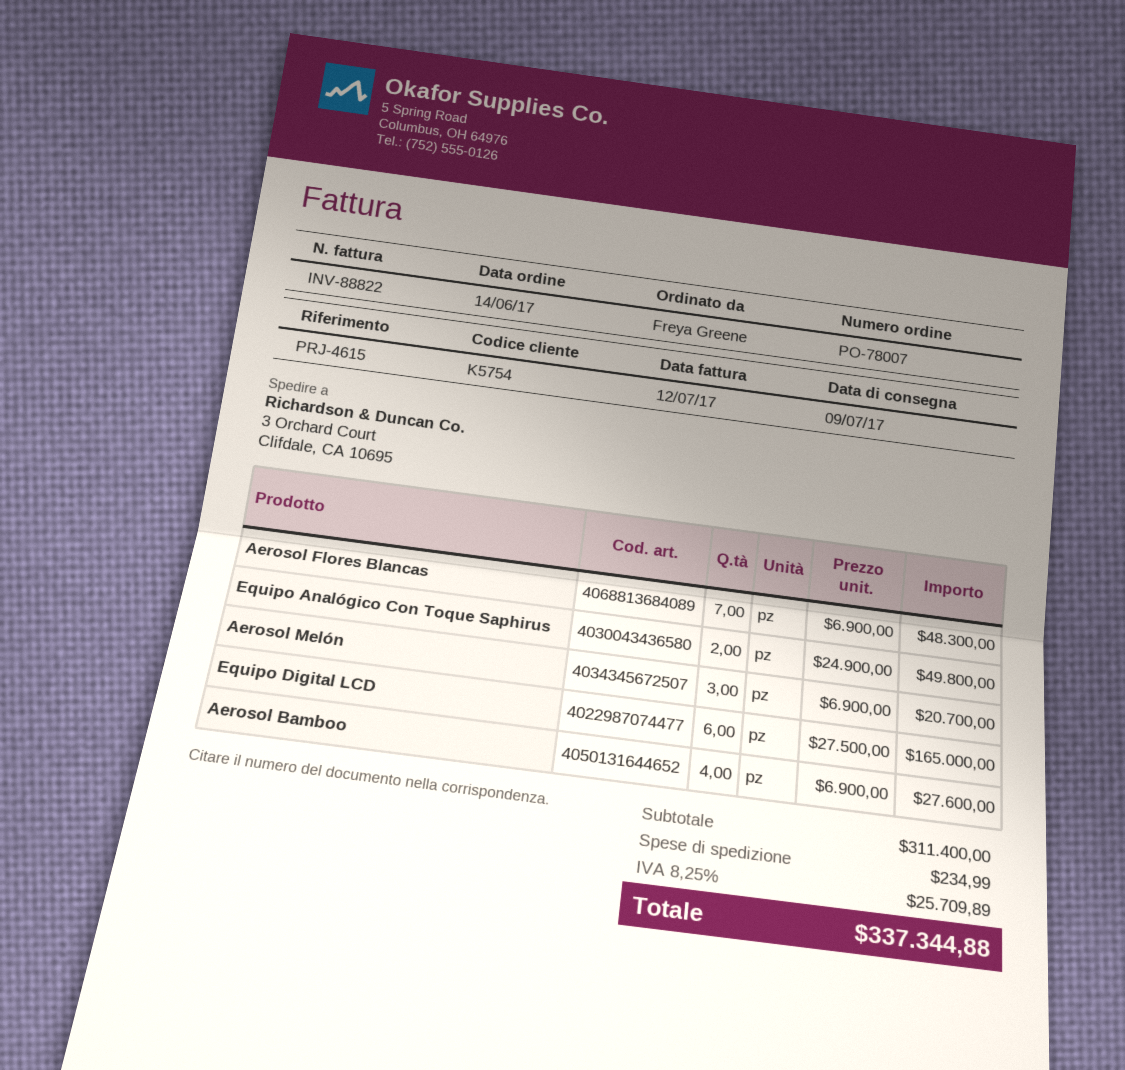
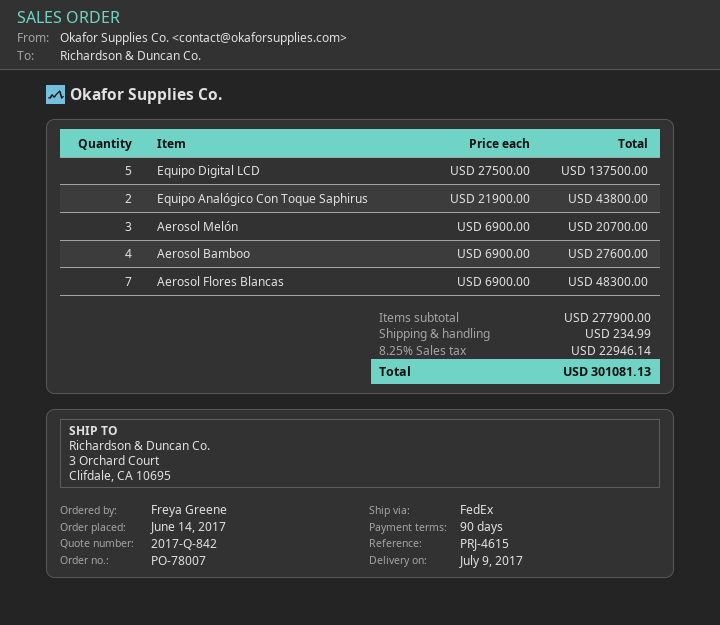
Equipo Analógico Con Toque Saphirus: 2 x 24900.00 = 49800.00 -> 2 x 21900.00 = 43800.00
Equipo Digital LCD: 6 x 27500.00 = 165000.00 -> 5 x 27500.00 = 137500.00
subtotal: 311400.00 -> 277900.00
tax: 8.25% = 25709.89 -> 8.25% = 22946.14
total: 337344.88 -> 301081.13

